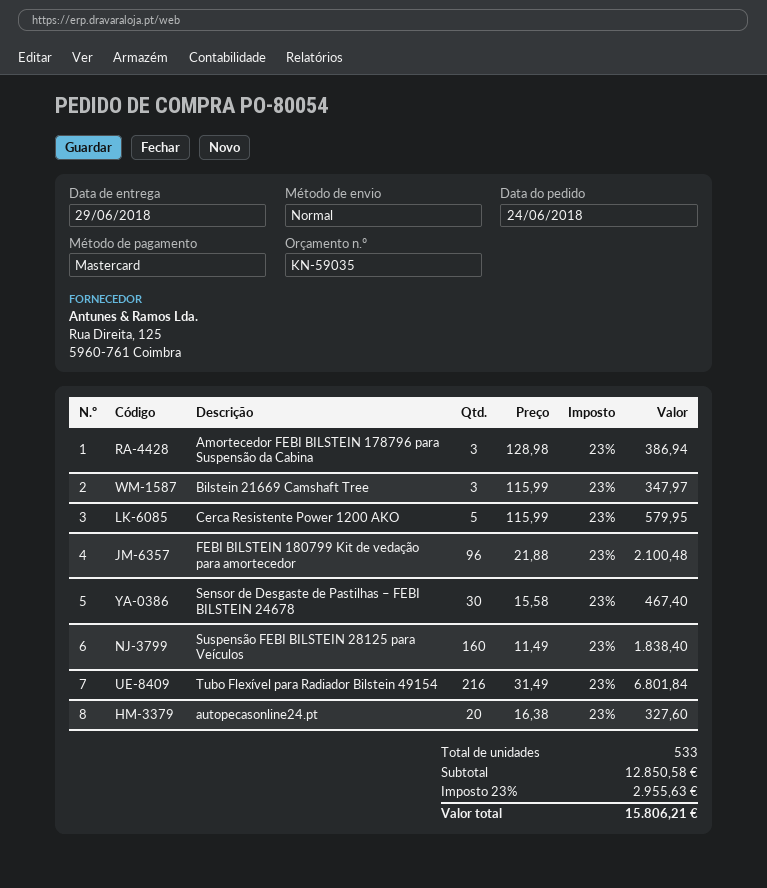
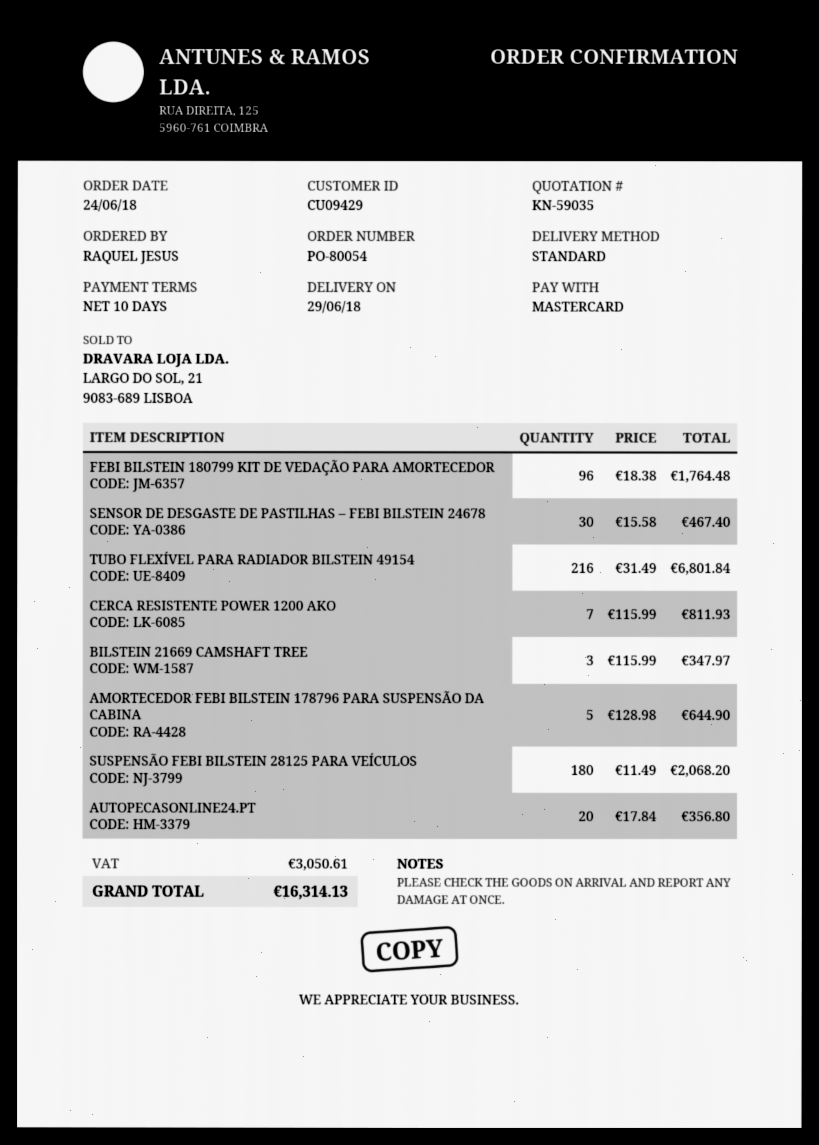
Amortecedor FEBI BILSTEIN 178796 para Suspensão da Cabina: 3 x 128.98 = 386.94 -> 5 x 128.98 = 644.90
Cerca Resistente Power 1200 AKO: 5 x 115.99 = 579.95 -> 7 x 115.99 = 811.93
FEBI BILSTEIN 180799 Kit de vedação para amortecedor: 96 x 21.88 = 2100.48 -> 96 x 18.38 = 1764.48
Suspensão FEBI BILSTEIN 28125 para Veículos: 160 x 11.49 = 1838.40 -> 180 x 11.49 = 2068.20
autopecasonline24.pt: 20 x 16.38 = 327.60 -> 20 x 17.84 = 356.80
tax: 2955.63 -> 3050.61
total: 15806.21 -> 16314.13

